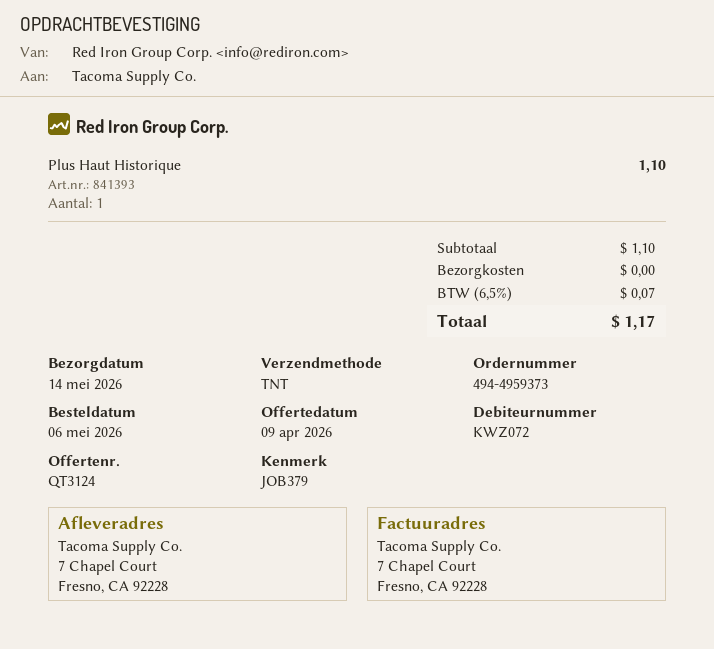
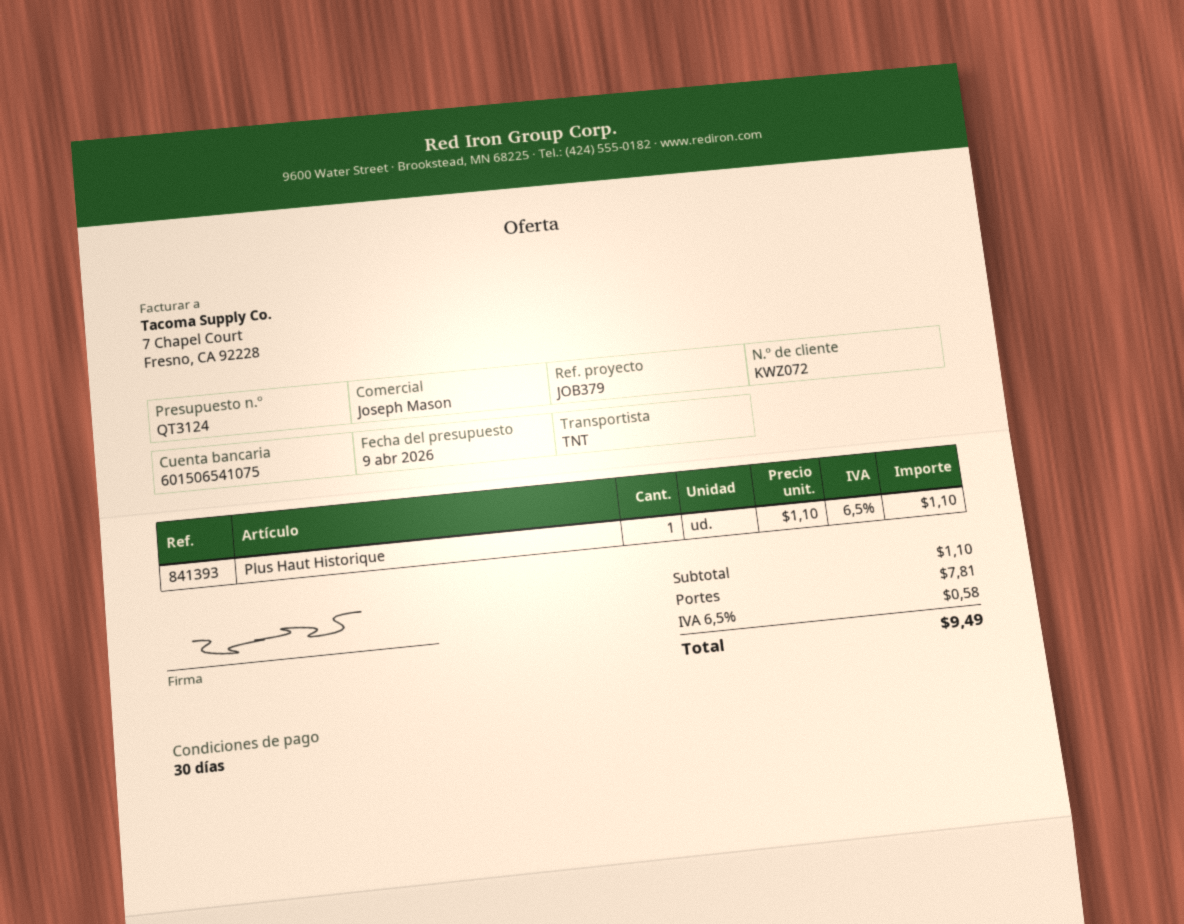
shipping: 0.00 -> 7.81
tax: 6.5% = 0.07 -> 6.5% = 0.58
total: 1.17 -> 9.49

